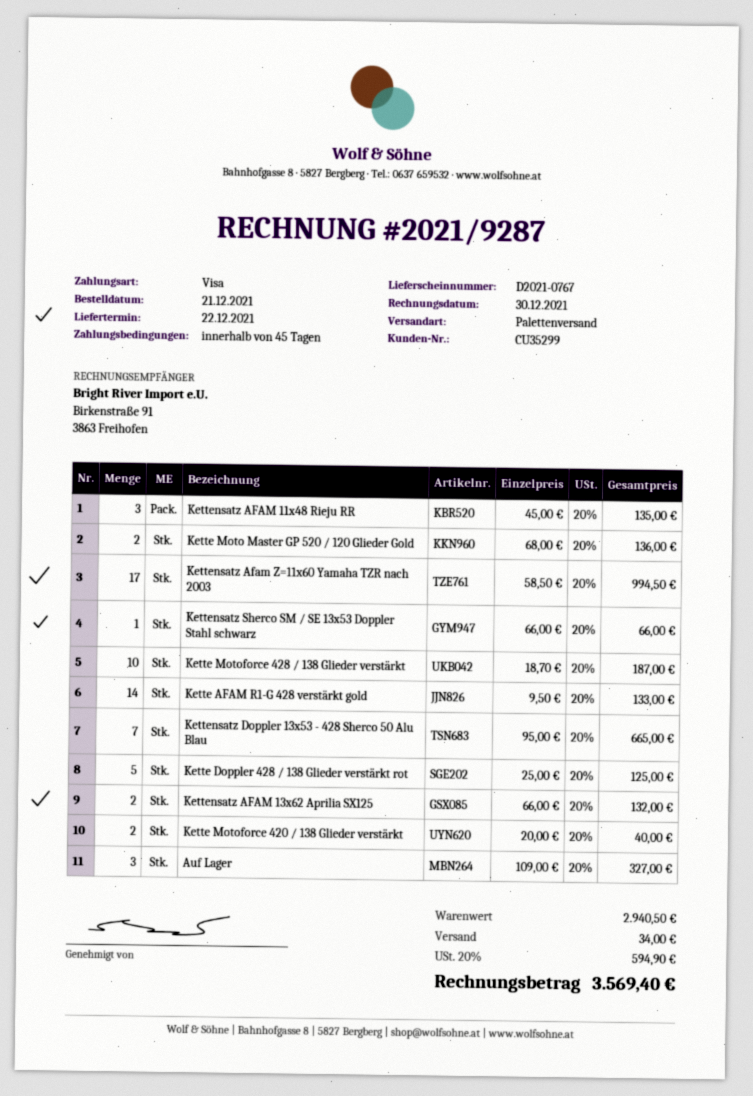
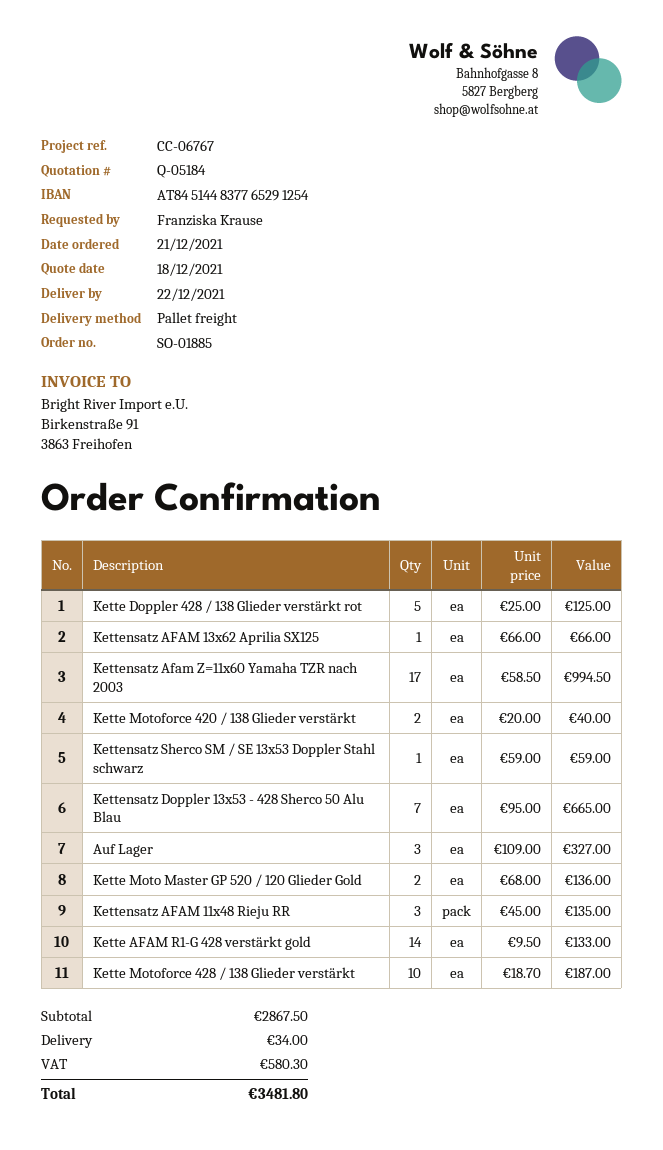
Kettensatz Sherco SM / SE 13x53 Doppler Stahl schwarz: 1 x 66.00 = 66.00 -> 1 x 59.00 = 59.00
Kettensatz AFAM 13x62 Aprilia SX125: 2 x 66.00 = 132.00 -> 1 x 66.00 = 66.00
subtotal: 2940.50 -> 2867.50
tax: 594.90 -> 580.30
total: 3569.40 -> 3481.80

